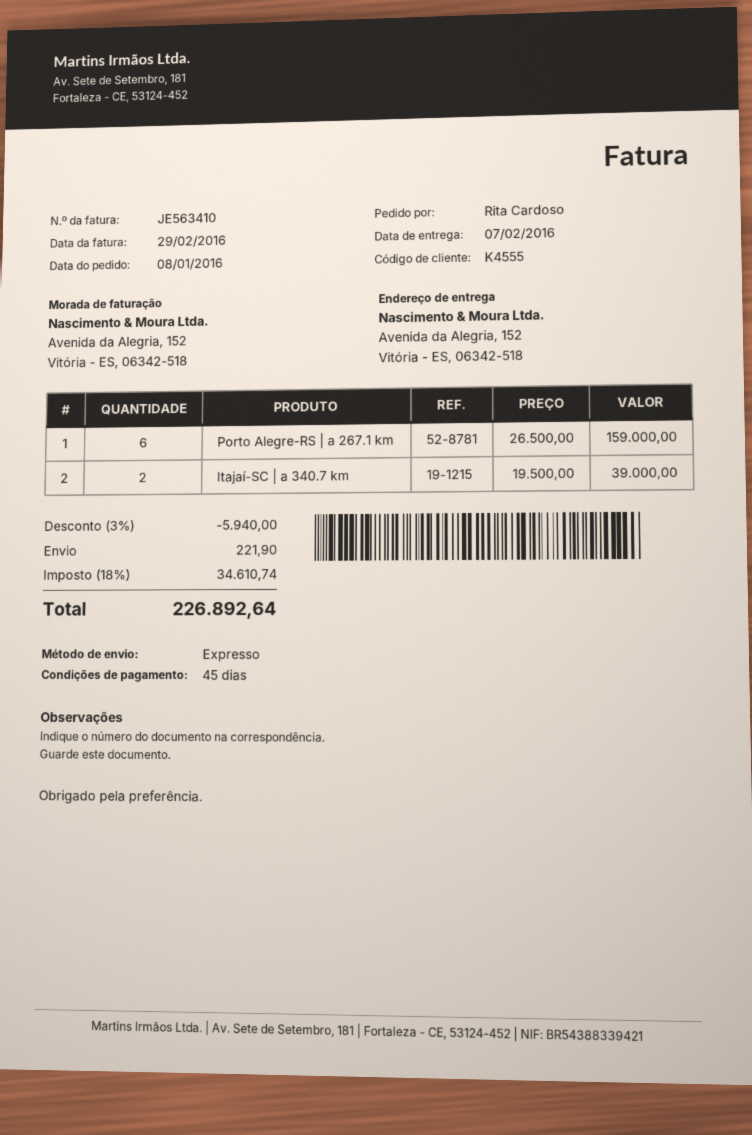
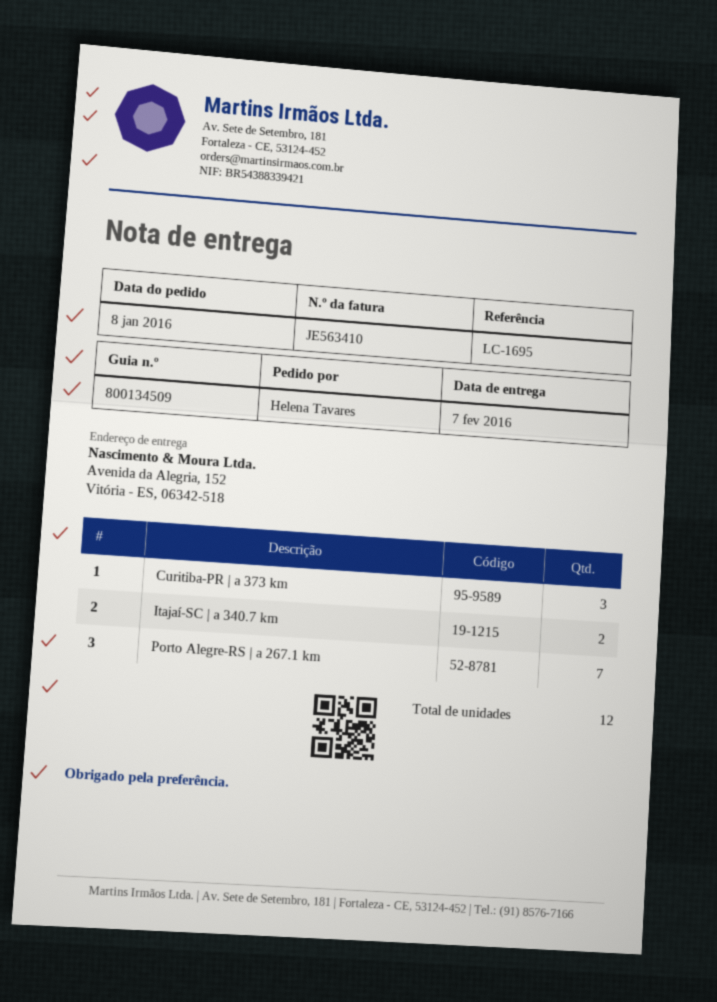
ordered by: Rita Cardoso -> Helena Tavares
Porto Alegre-RS | a 267.1 km: 6 -> 7
Curitiba-PR | a 373 km: none -> 3

